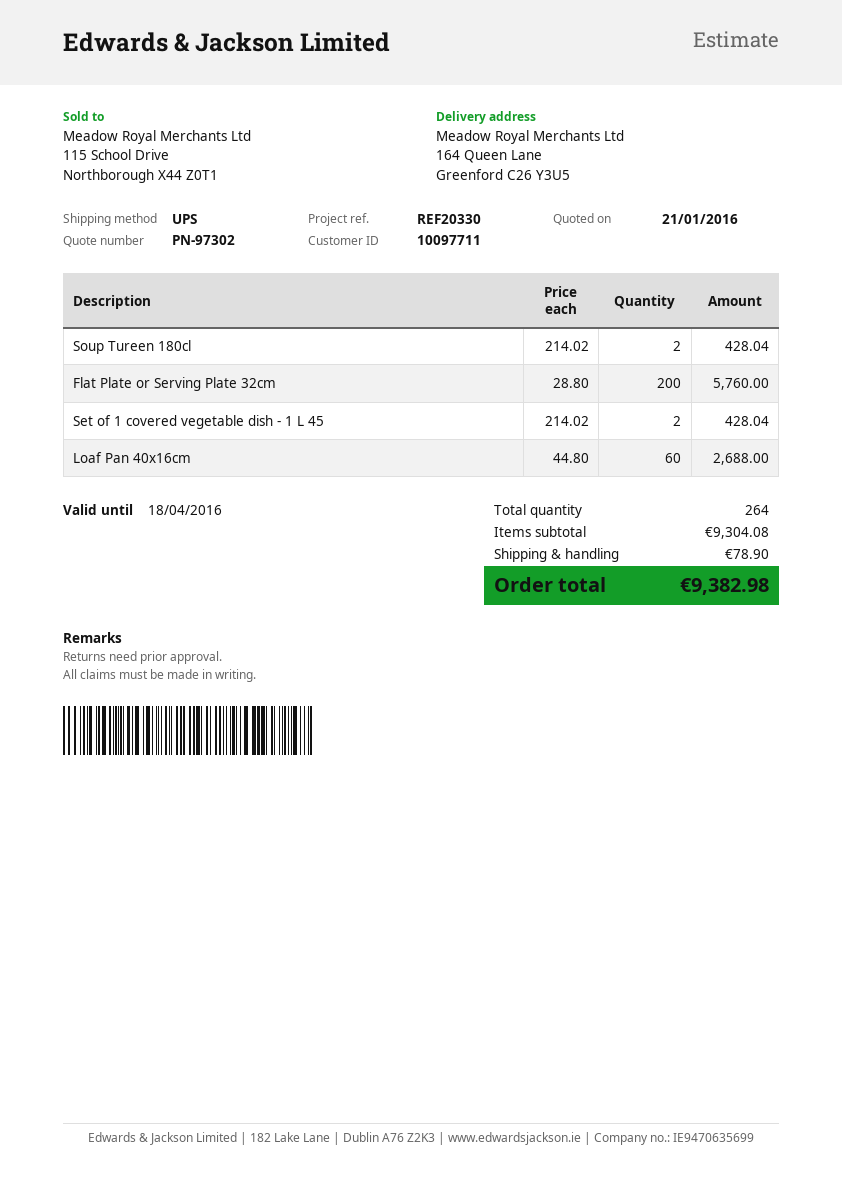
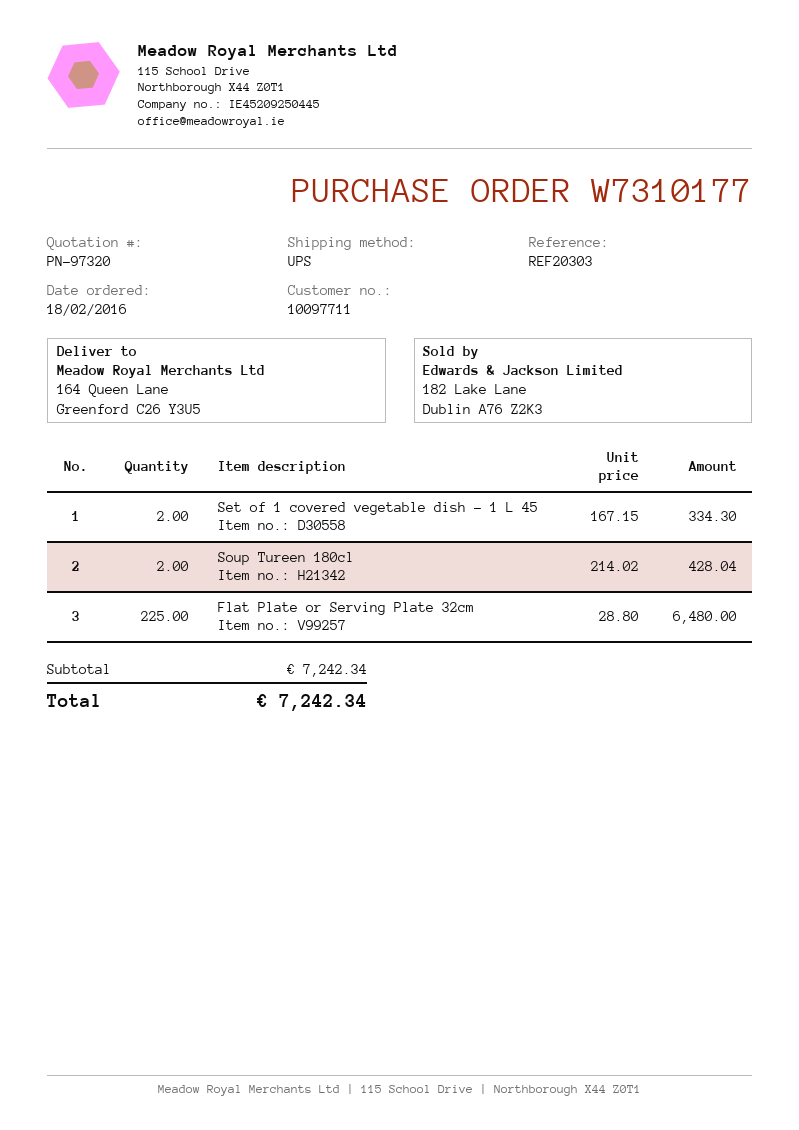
quote number: PN-97302 -> PN-97320
reference: REF20330 -> REF20303
Flat Plate or Serving Plate 32cm: 200 x 28.80 = 5760.00 -> 225 x 28.80 = 6480.00
Set of 1 covered vegetable dish - 1 L 45: 2 x 214.02 = 428.04 -> 2 x 167.15 = 334.30
Loaf Pan 40x16cm: 60 x 44.80 = 2688.00 -> none
subtotal: 9304.08 -> 7242.34
shipping: 78.90 -> none
total: 9382.98 -> 7242.34

